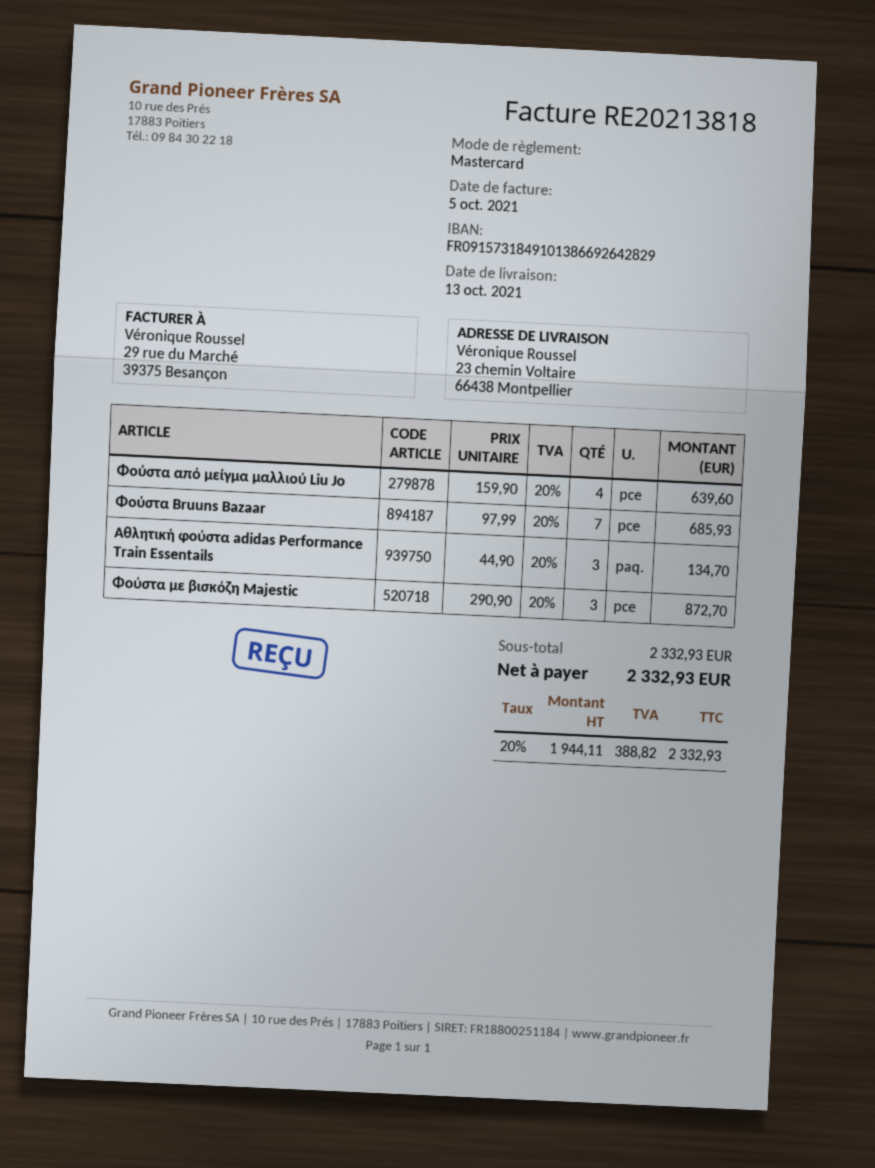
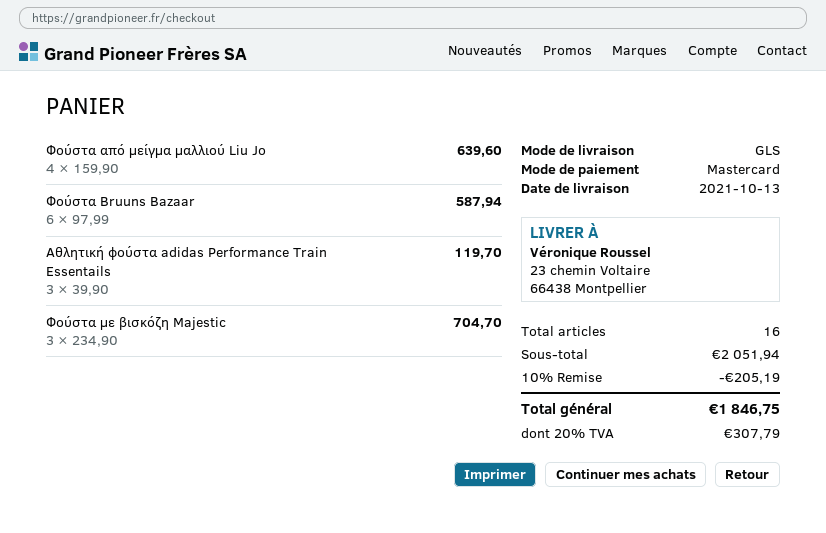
Φούστα Bruuns Bazaar: 7 x 97.99 = 685.93 -> 6 x 97.99 = 587.94
Αθλητική φούστα adidas Performance Train Essentails: 3 x 44.90 = 134.70 -> 3 x 39.90 = 119.70
Φούστα με βισκόζη Majestic: 3 x 290.90 = 872.70 -> 3 x 234.90 = 704.70
subtotal: 2332.93 -> 2051.94
discount: none -> 10% = 205.19
tax: 20% = 388.82 -> 20% = 307.79
total: 2332.93 -> 1846.75

